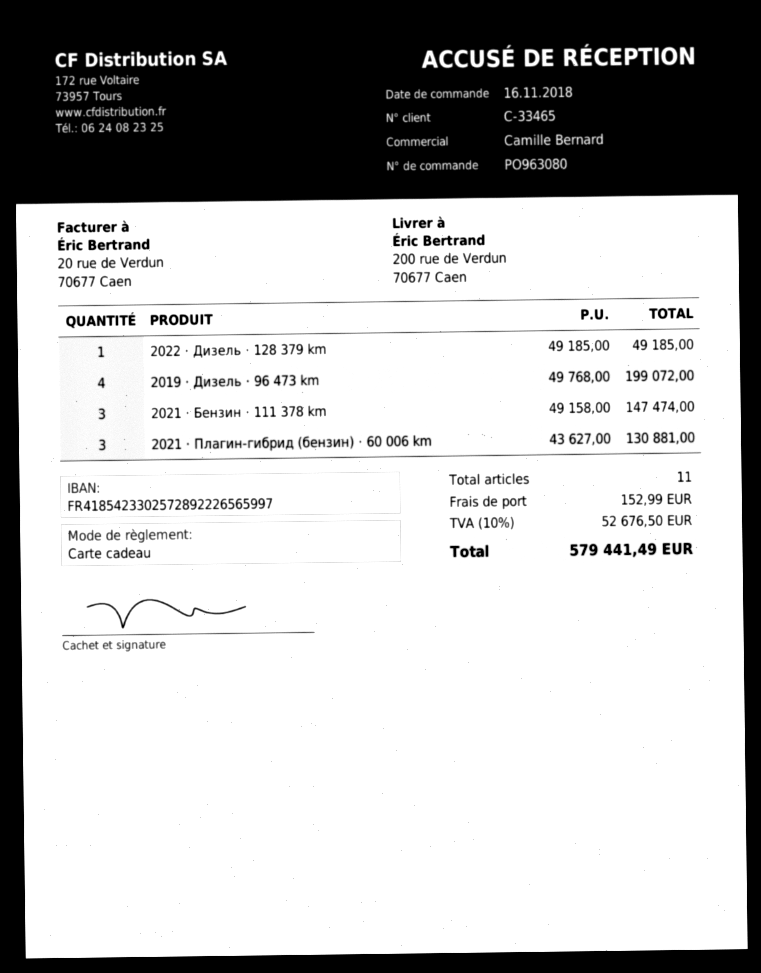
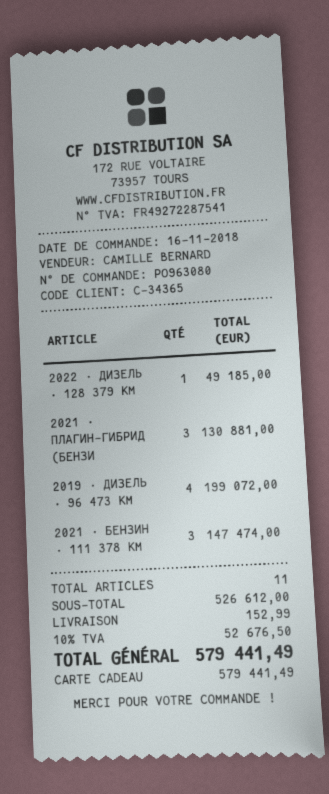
customer number: C-33465 -> C-34365

